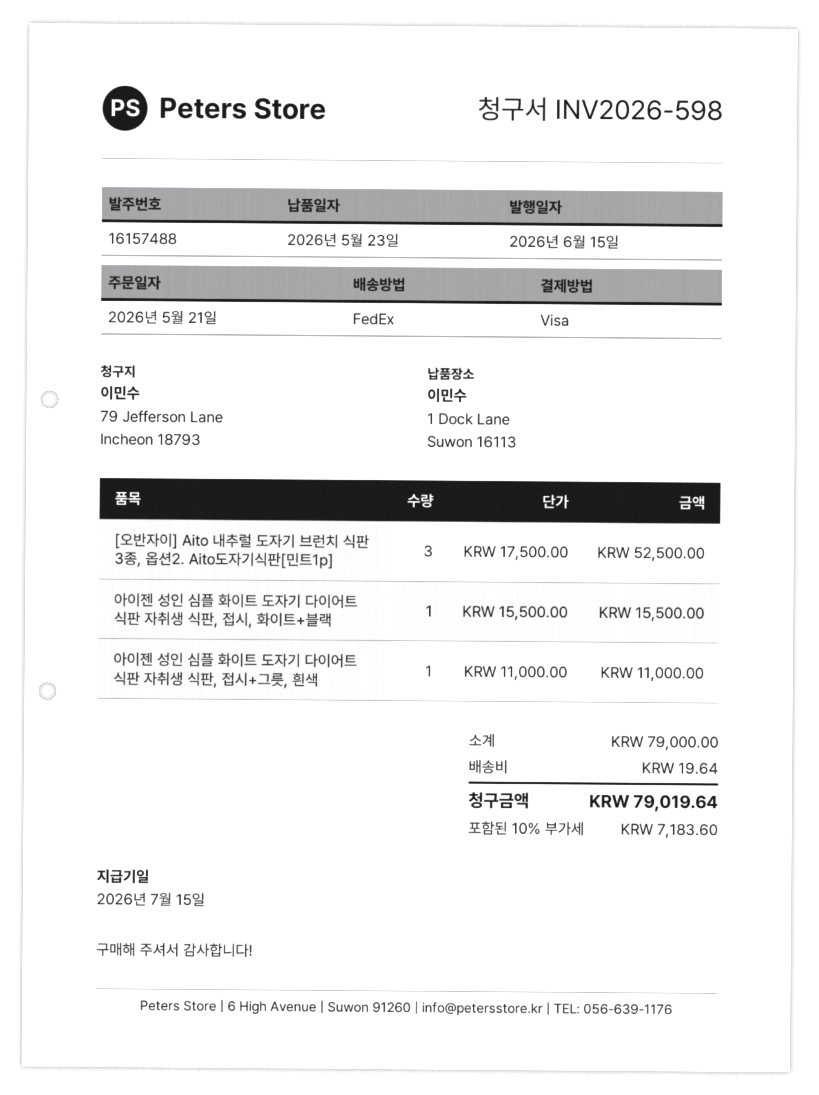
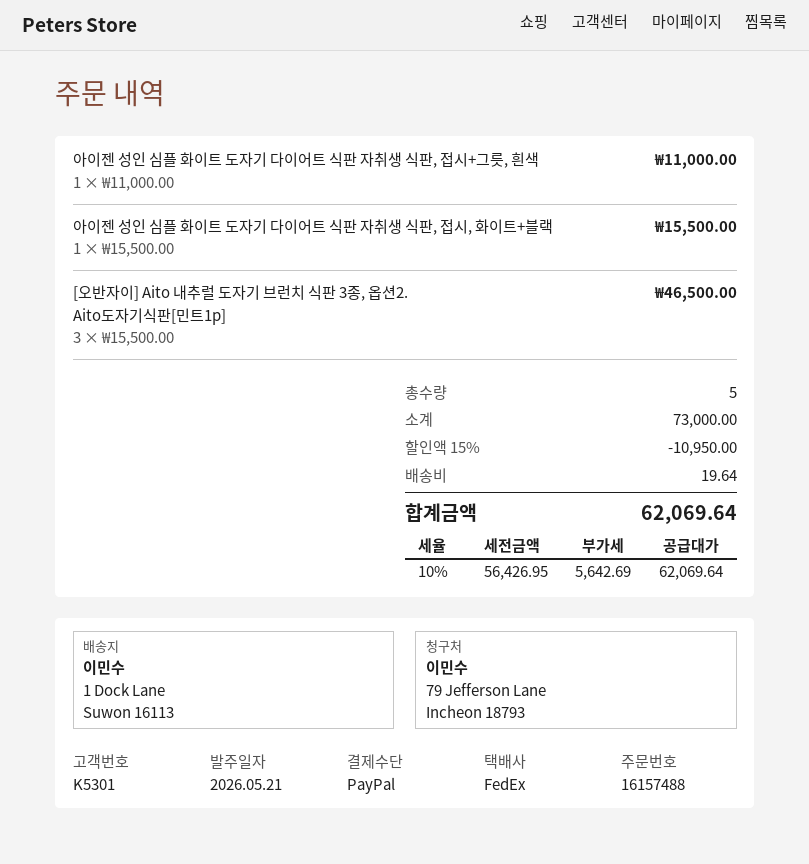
payment method: Visa -> PayPal
[오반자이] Aito 내추럴 도자기 브런치 식판 3종, 옵션2. Aito도자기식판[민트1p]: 3 x 17500.00 = 52500.00 -> 3 x 15500.00 = 46500.00
subtotal: 79000.00 -> 73000.00
discount: none -> 15% = 10950.00
tax: 10% = 7183.60 -> 10% = 5642.69
total: 79019.64 -> 62069.64

